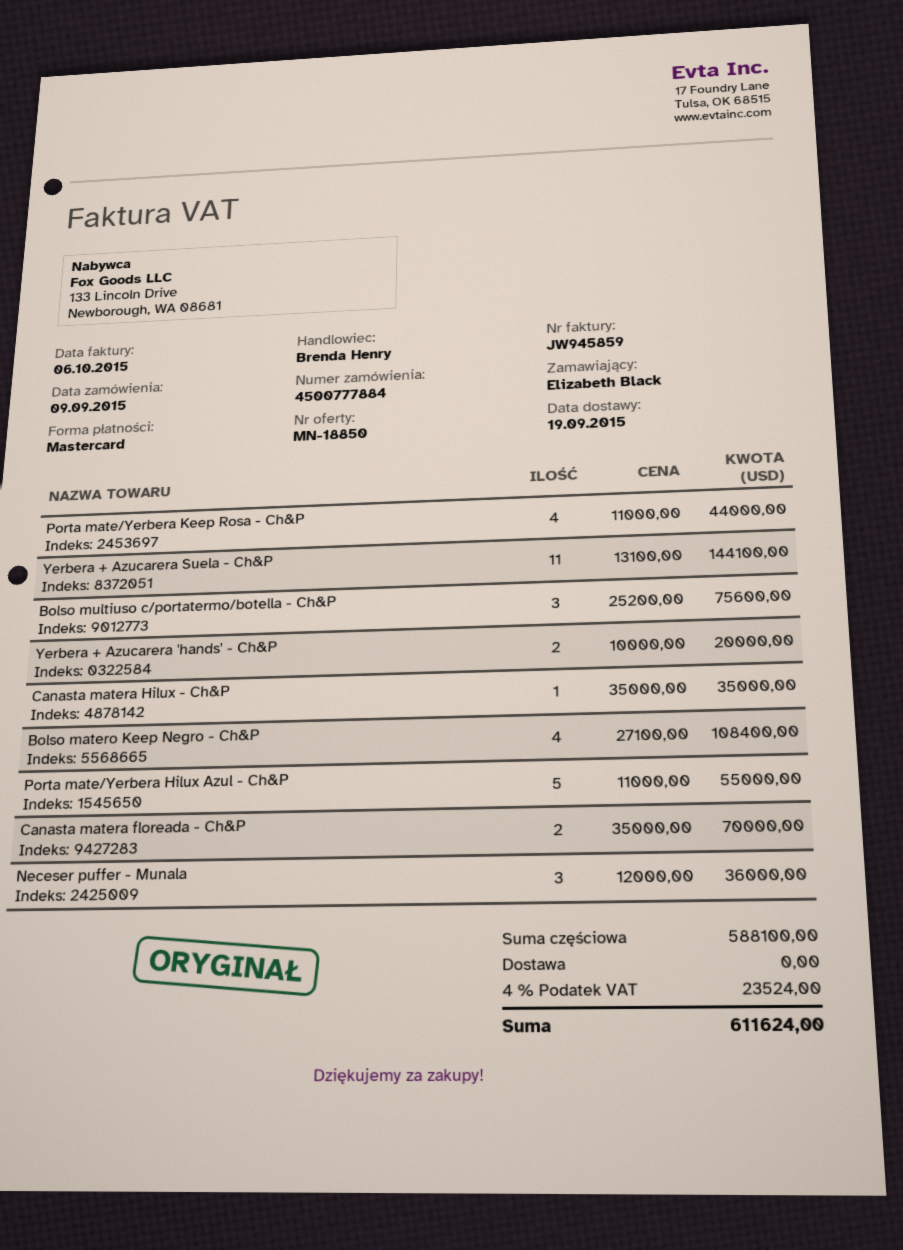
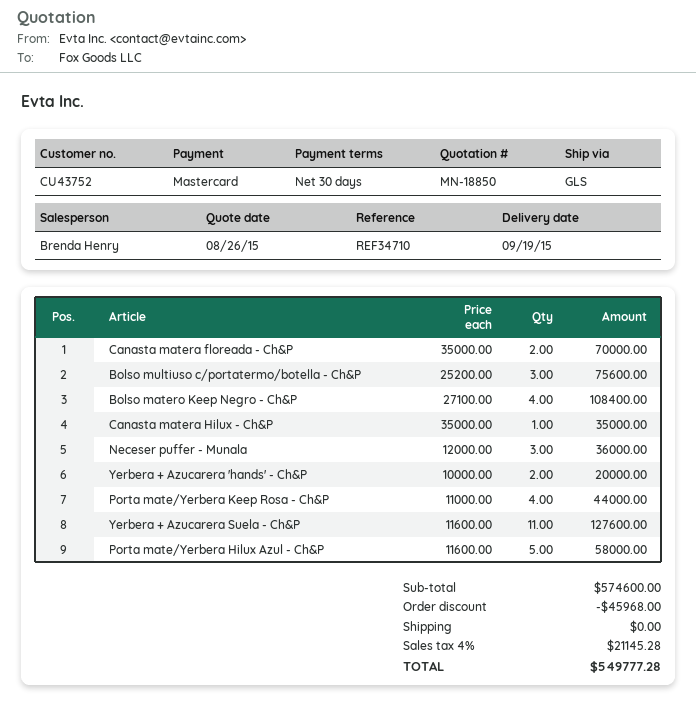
Yerbera + Azucarera Suela - Ch&P: 11 x 13100.00 = 144100.00 -> 11 x 11600.00 = 127600.00
Porta mate/Yerbera Hilux Azul - Ch&P: 5 x 11000.00 = 55000.00 -> 5 x 11600.00 = 58000.00
subtotal: 588100.00 -> 574600.00
discount: none -> 45968.00
tax: 4% = 23524.00 -> 4% = 21145.28
total: 611624.00 -> 549777.28

